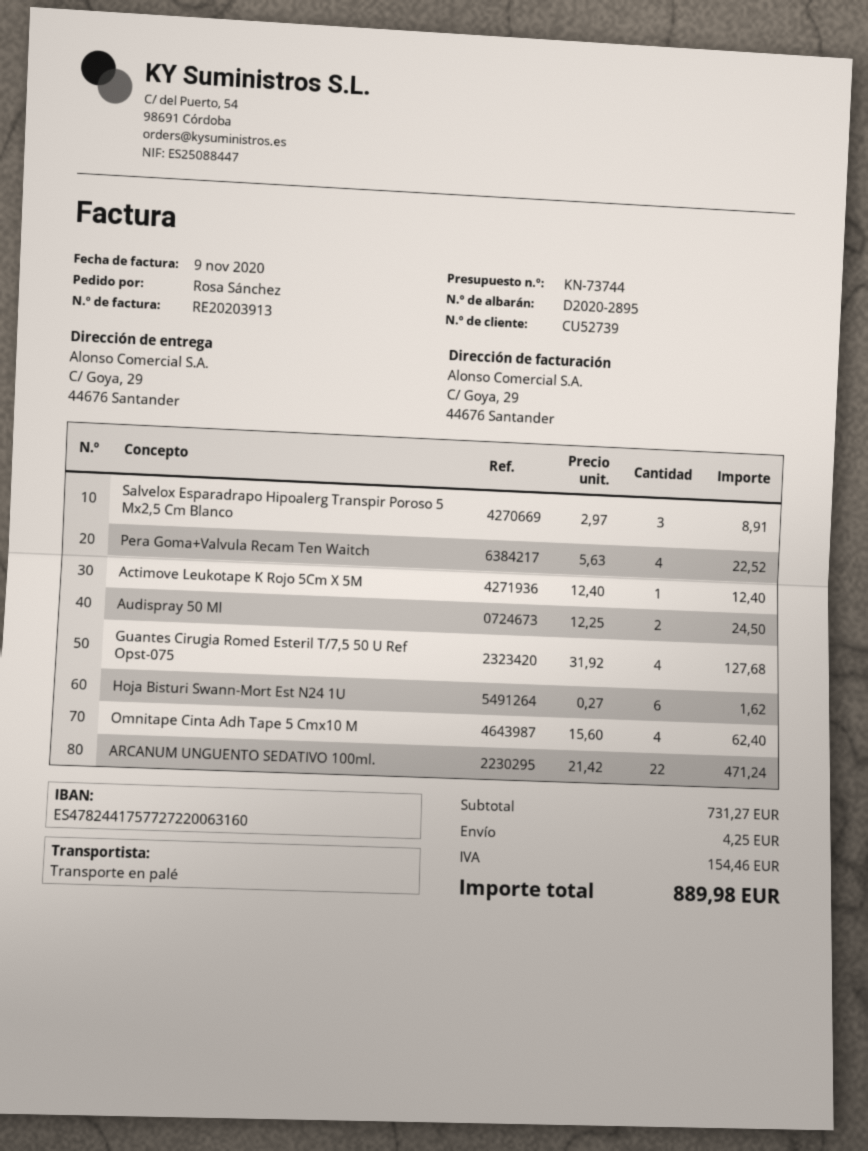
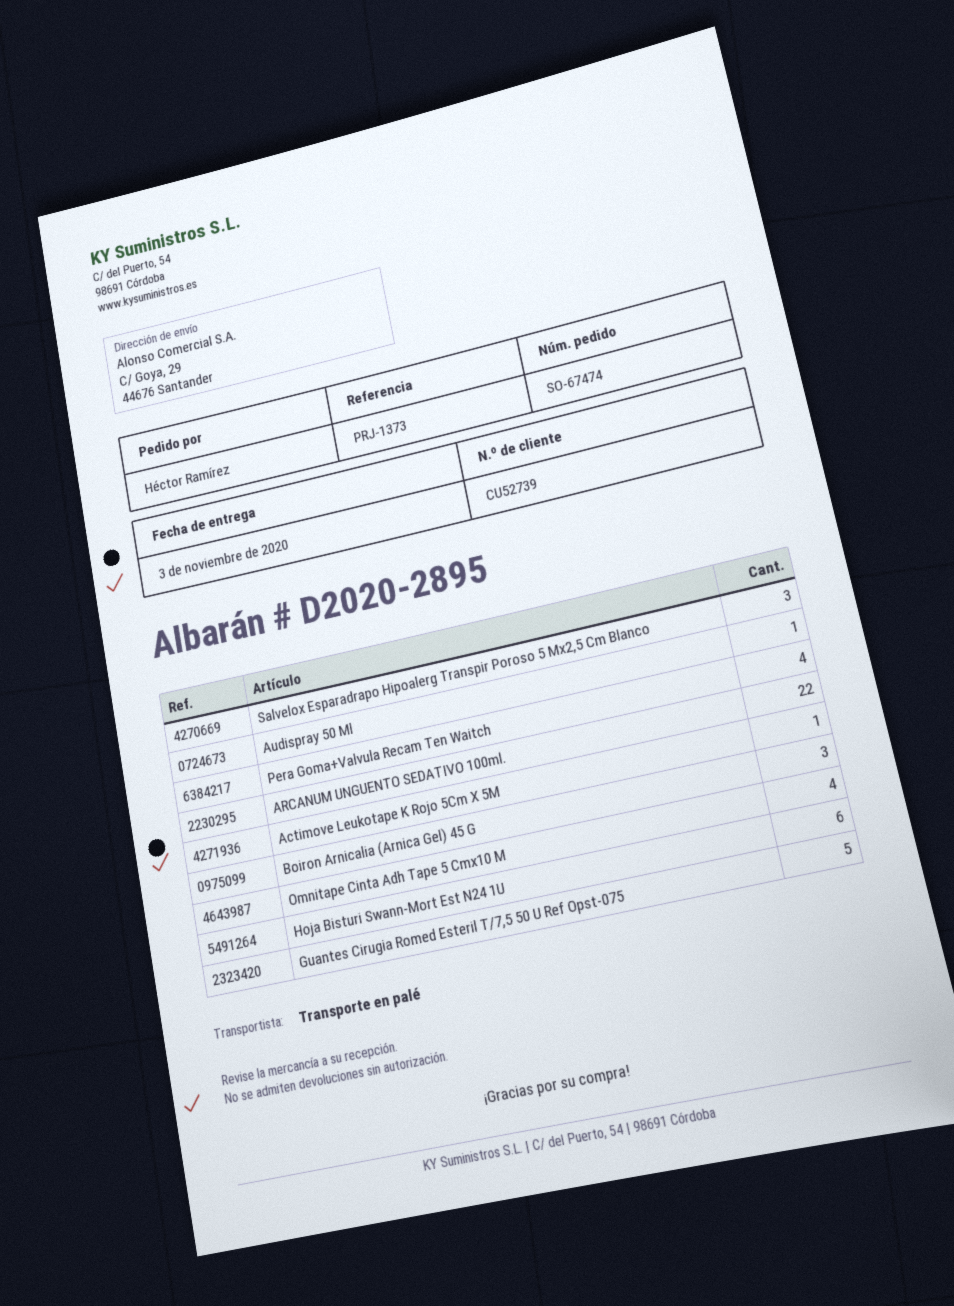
ordered by: Rosa Sánchez -> Héctor Ramírez
Audispray 50 Ml: 2 -> 1
Guantes Cirugia Romed Esteril T/7,5 50 U Ref Opst-075: 4 -> 5
Boiron Arnicalia (Arnica Gel) 45 G: none -> 3

